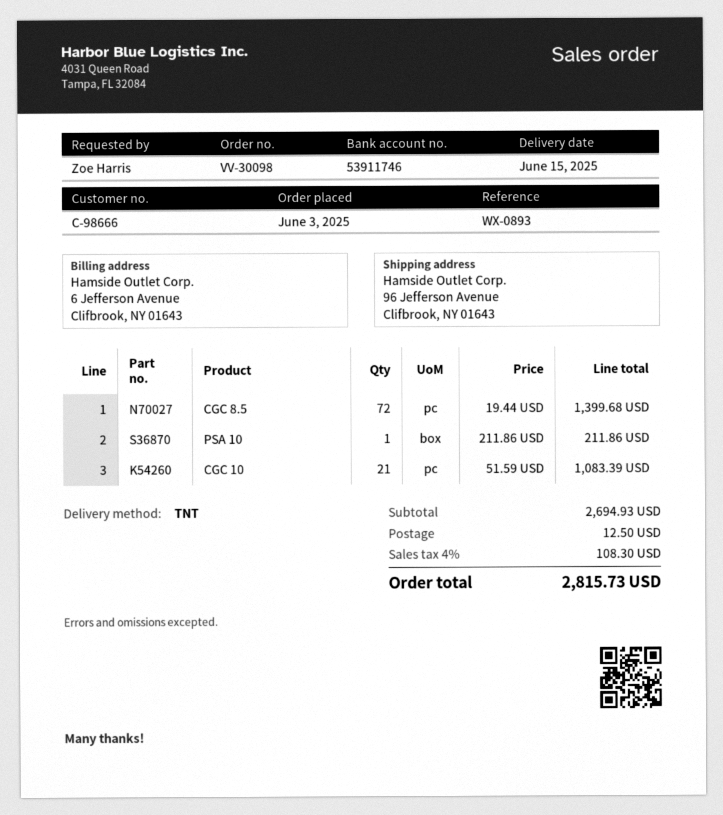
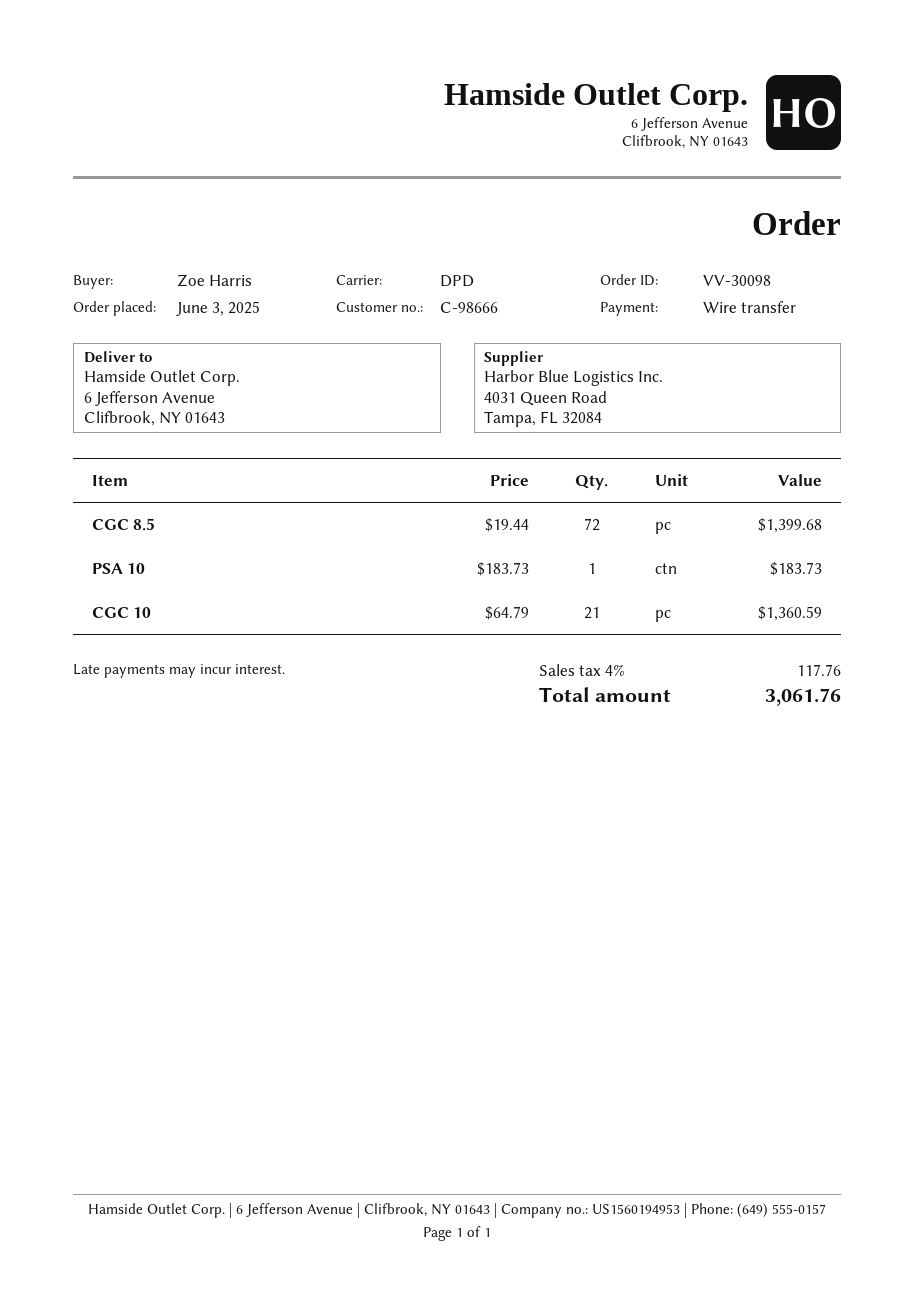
shipping method: TNT -> DPD
ship to: 96 Jefferson Avenue, Clifbrook, NY 01643 -> 6 Jefferson Avenue, Clifbrook, NY 01643
PSA 10: 1 x 211.86 = 211.86 -> 1 x 183.73 = 183.73
CGC 10: 21 x 51.59 = 1083.39 -> 21 x 64.79 = 1360.59
shipping: 12.50 -> none
tax: 4% = 108.30 -> 4% = 117.76
total: 2815.73 -> 3061.76

